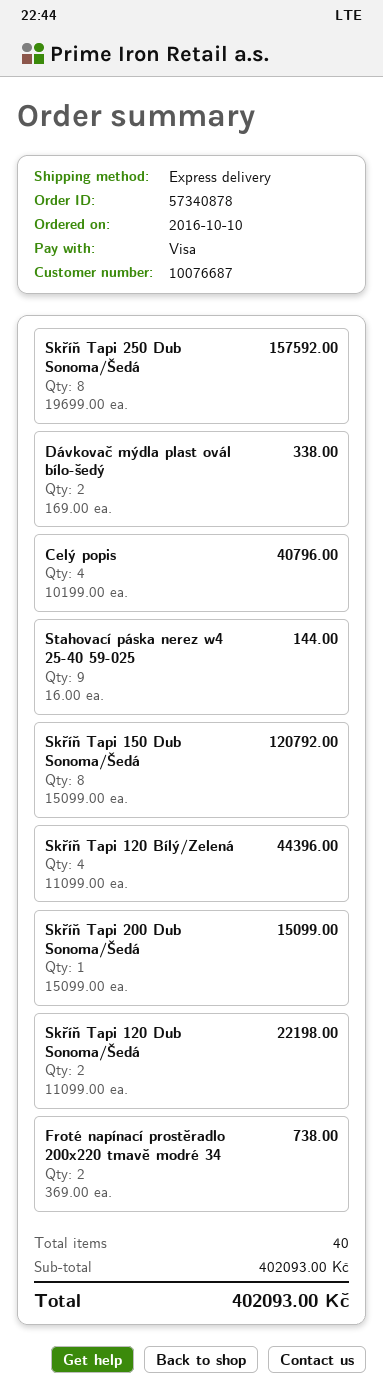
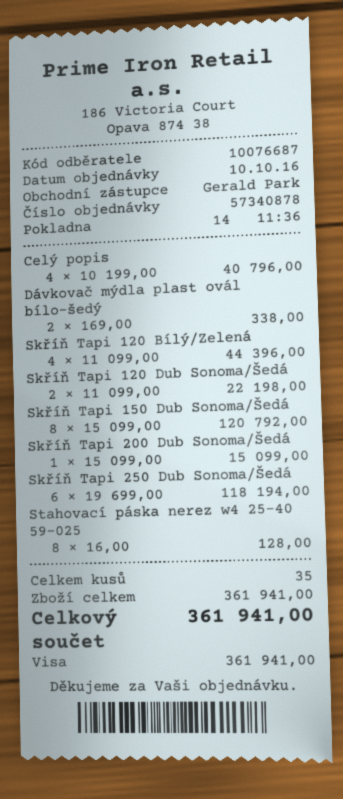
Skříň Tapi 250 Dub Sonoma/Šedá: 8 x 19699.00 = 157592.00 -> 6 x 19699.00 = 118194.00
Stahovací páska nerez w4 25-40 59-025: 9 x 16.00 = 144.00 -> 8 x 16.00 = 128.00
Froté napínací prostěradlo 200x220 tmavě modré 34: 2 x 369.00 = 738.00 -> none
total quantity: 40 -> 35
subtotal: 402093.00 -> 361941.00
total: 402093.00 -> 361941.00

